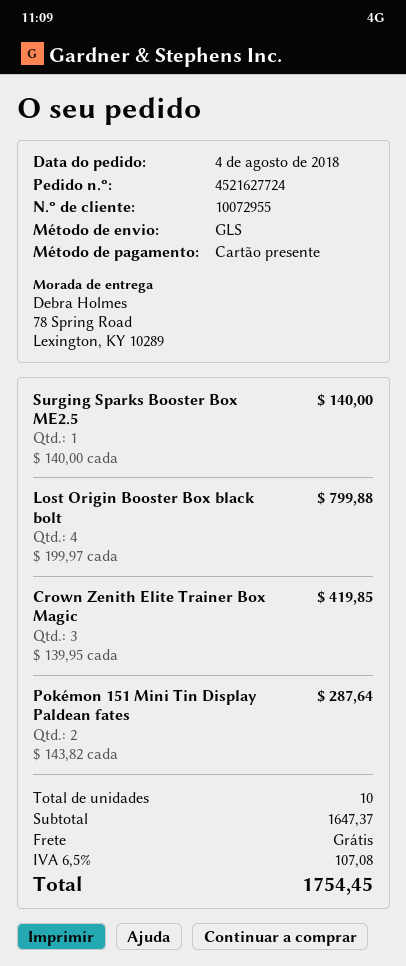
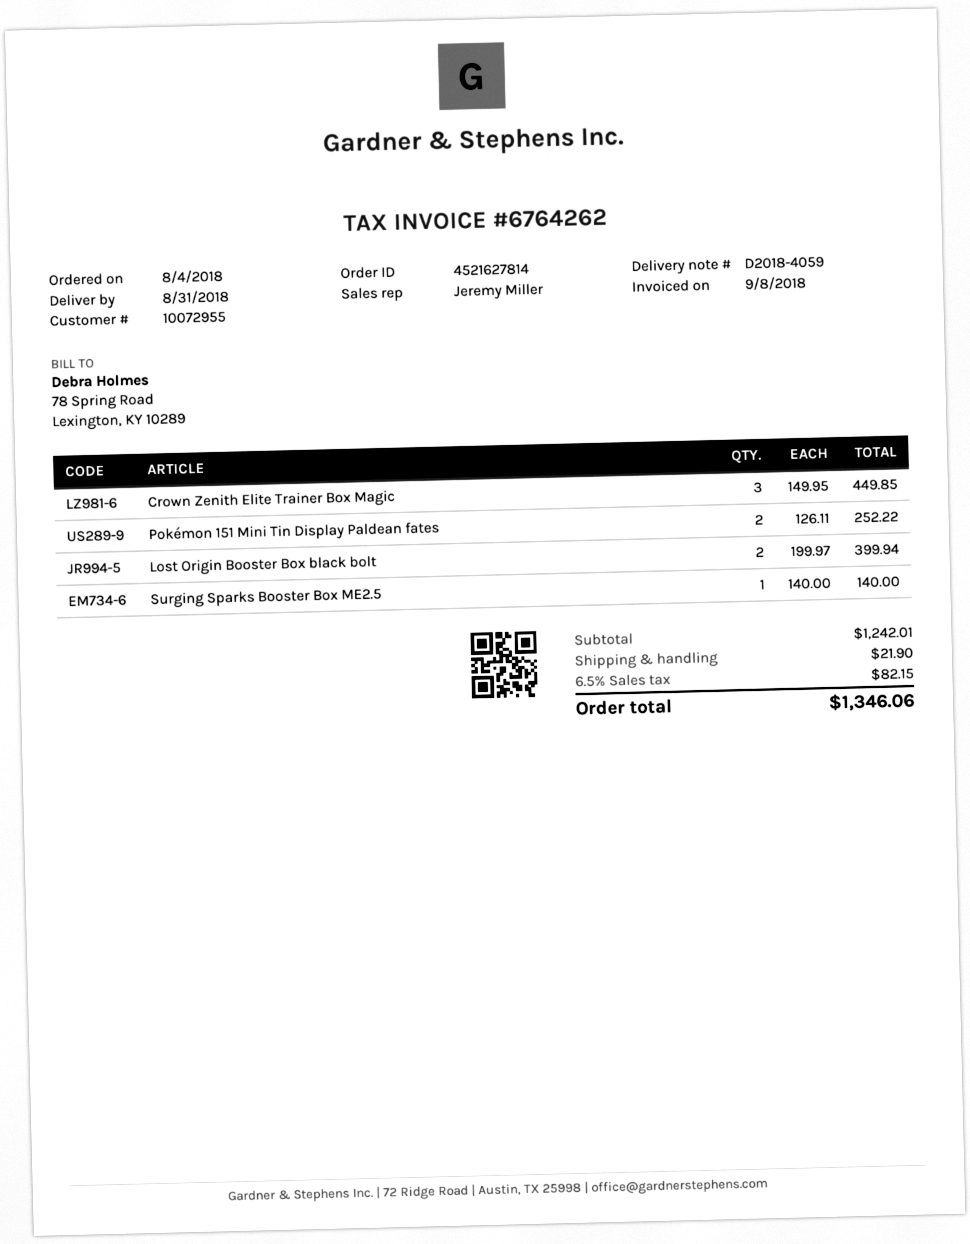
order number: 4521627724 -> 4521627814
Lost Origin Booster Box black bolt: 4 x 199.97 = 799.88 -> 2 x 199.97 = 399.94
Crown Zenith Elite Trainer Box Magic: 3 x 139.95 = 419.85 -> 3 x 149.95 = 449.85
Pokémon 151 Mini Tin Display Paldean fates: 2 x 143.82 = 287.64 -> 2 x 126.11 = 252.22
subtotal: 1647.37 -> 1242.01
shipping: 0.00 -> 21.90
tax: 6.5% = 107.08 -> 6.5% = 82.15
total: 1754.45 -> 1346.06

